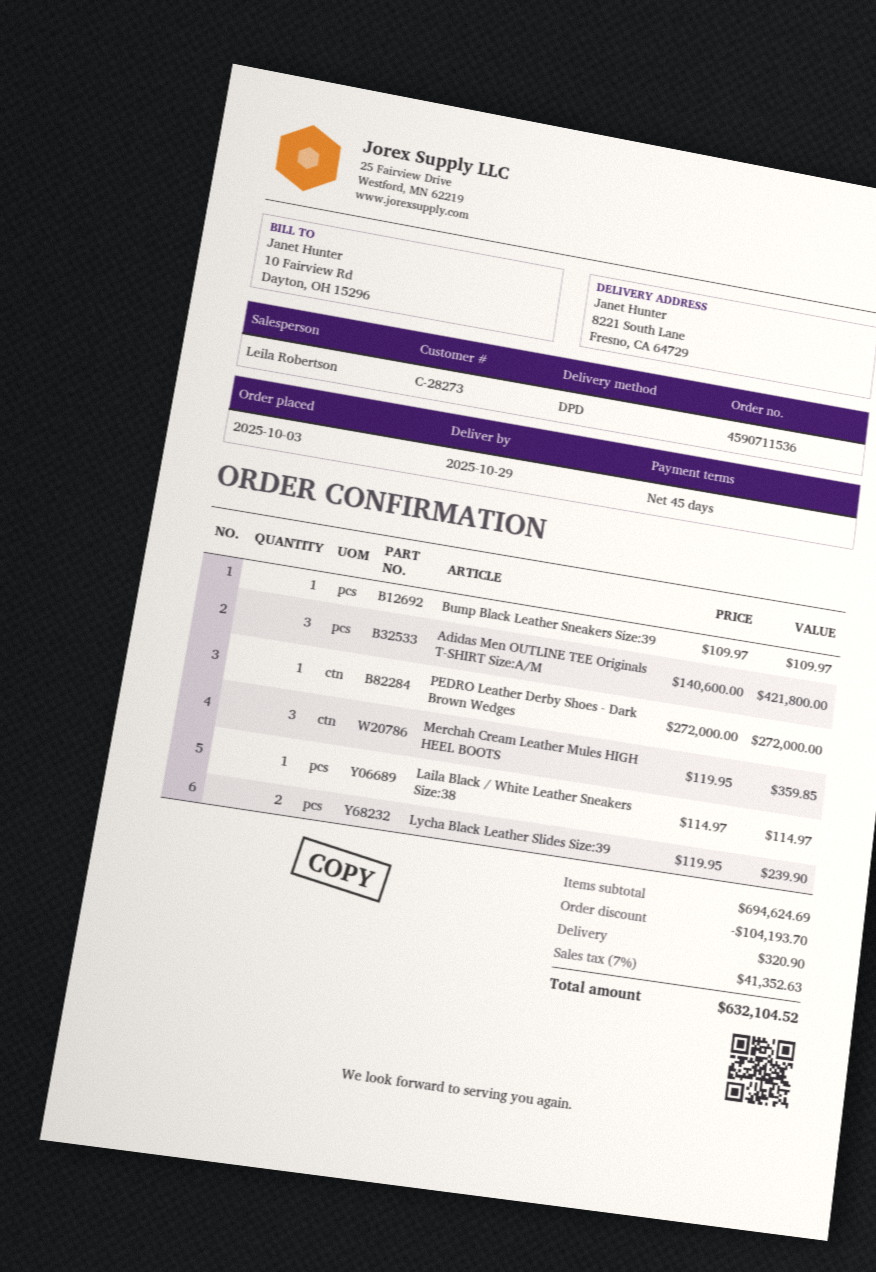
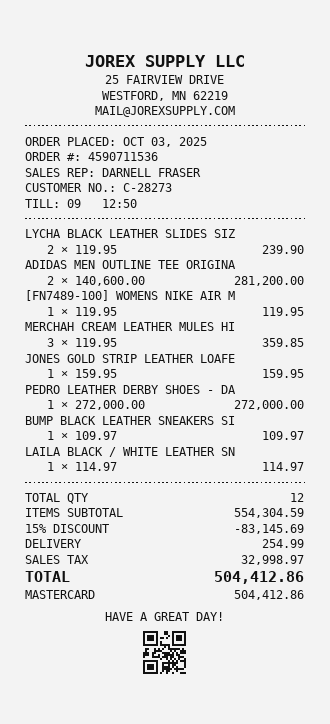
sales rep: Leila Robertson -> DARNELL FRASER
Adidas Men OUTLINE TEE Originals T-SHIRT Size:A/M: 3 x 140600.00 = 421800.00 -> 2 x 140600.00 = 281200.00
[FN7489-100] WOMENS NIKE AIR M: none -> 1 x 119.95 = 119.95
JONES GOLD STRIP LEATHER LOAFE: none -> 1 x 159.95 = 159.95
subtotal: 694624.69 -> 554304.59
discount: 104193.70 -> 83145.69
shipping: 320.90 -> 254.99
tax: 41352.63 -> 32998.97
total: 632104.52 -> 504412.86

